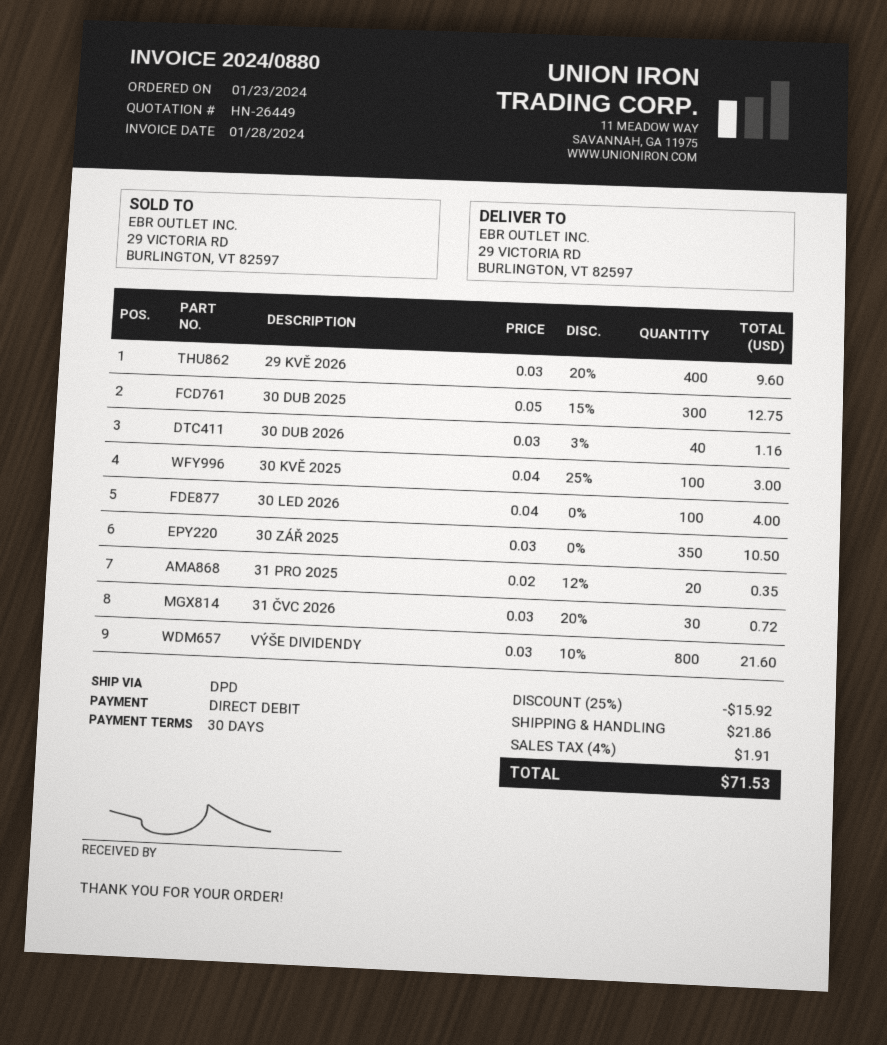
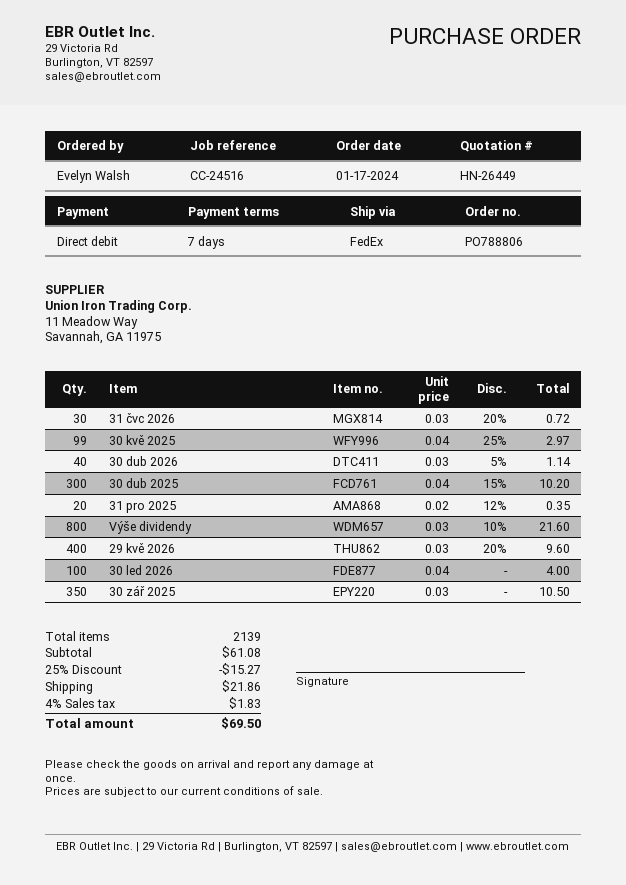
order date: 2024-01-23 -> 2024-01-17
payment terms: 30 days -> 7 days
shipping method: DPD -> FedEx
30 DUB 2025: 300 x 0.05 - 15% = 12.75 -> 300 x 0.04 - 15% = 10.20
30 DUB 2026: 40 x 0.03 - 3% = 1.16 -> 40 x 0.03 - 5% = 1.14
30 KVĚ 2025: 100 x 0.04 - 25% = 3.00 -> 99 x 0.04 - 25% = 2.97
discount: 25% = 15.92 -> 25% = 15.27
tax: 4% = 1.91 -> 4% = 1.83
total: 71.53 -> 69.50

